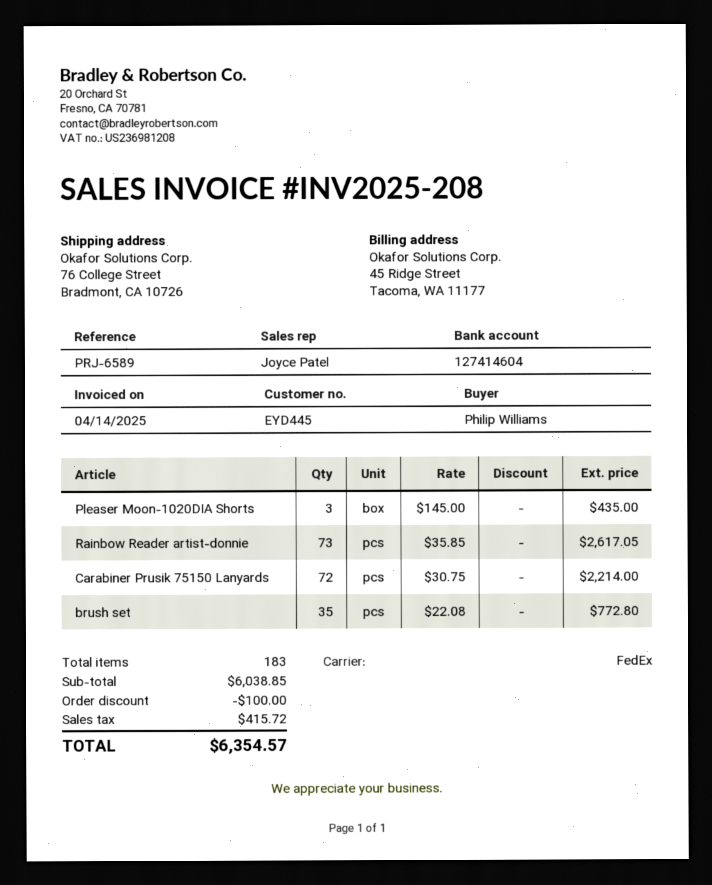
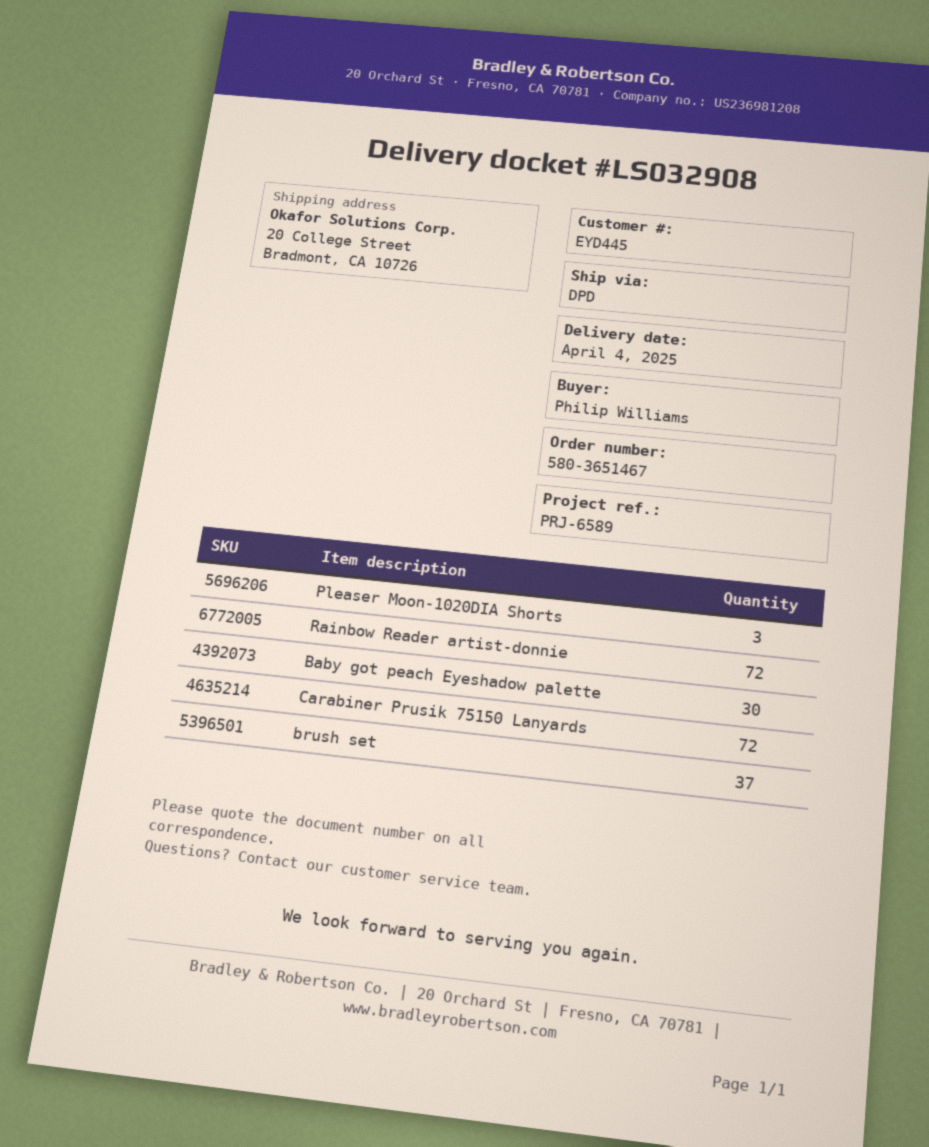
shipping method: FedEx -> DPD
ship to: 76 College Street, Bradmont, CA 10726 -> 20 College Street, Bradmont, CA 10726
Rainbow Reader artist-donnie: 73 -> 72
brush set: 35 -> 37
Baby got peach Eyeshadow palette: none -> 30

